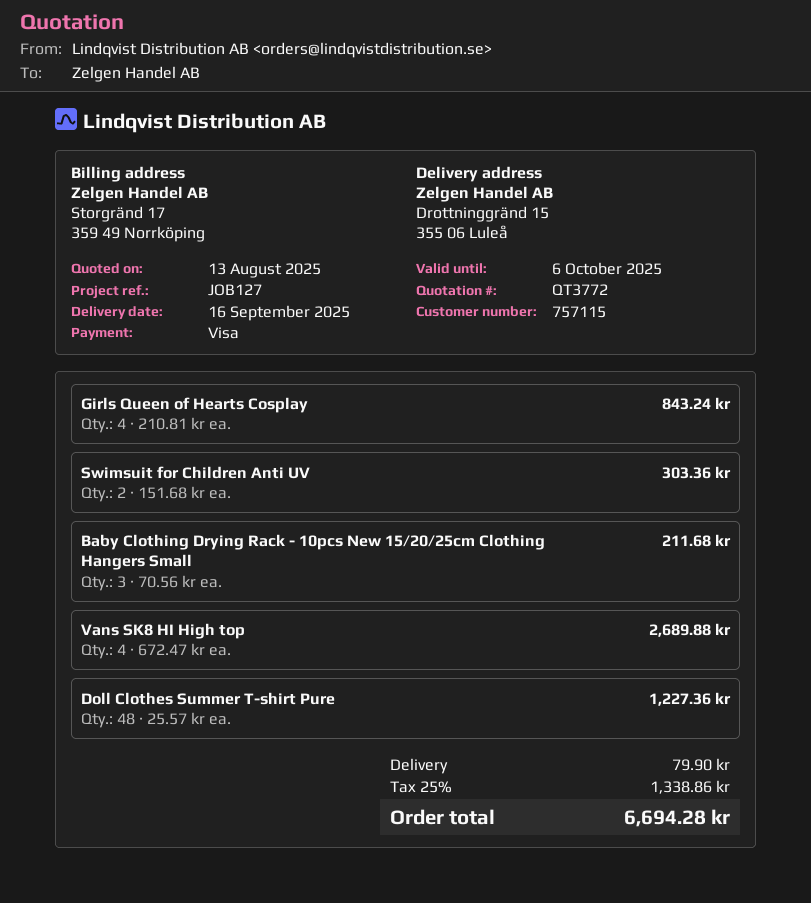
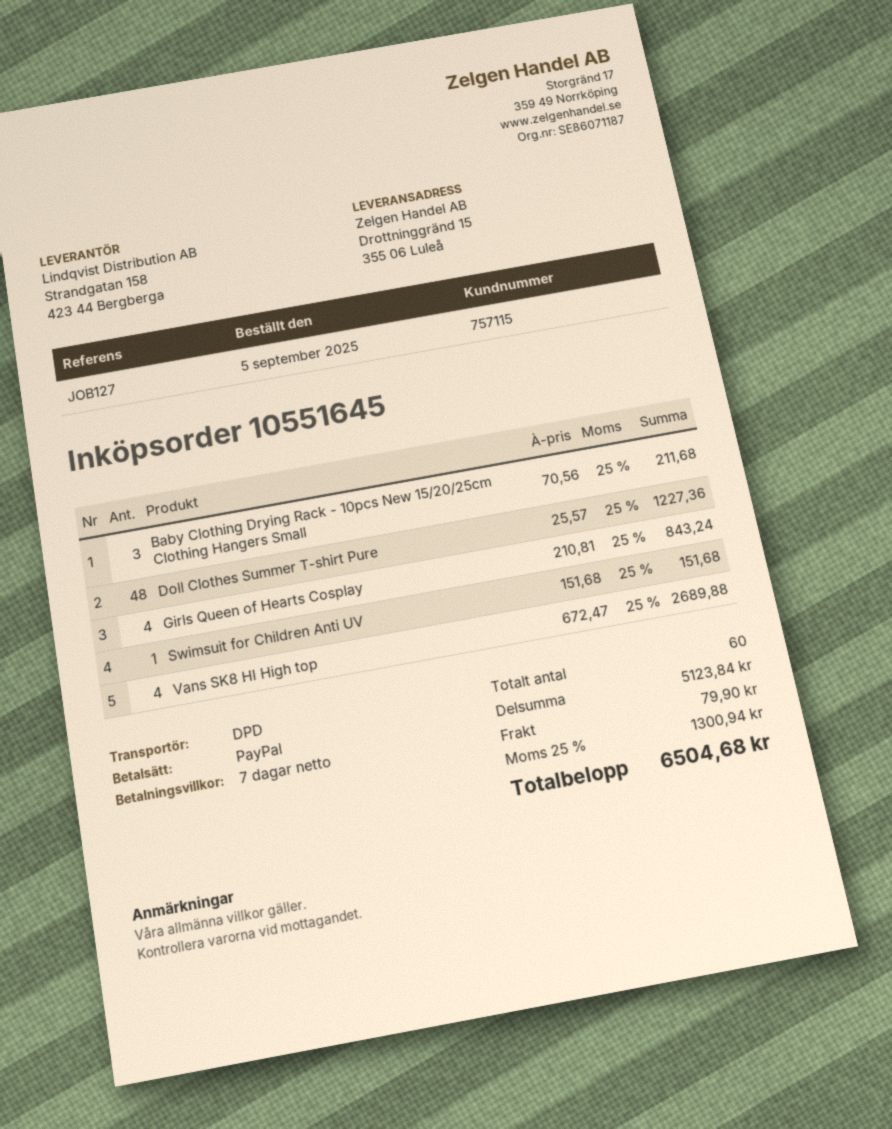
payment method: Visa -> PayPal
Swimsuit for Children Anti UV: 2 x 151.68 = 303.36 -> 1 x 151.68 = 151.68
tax: 25% = 1338.86 -> 25% = 1300.94
total: 6694.28 -> 6504.68

